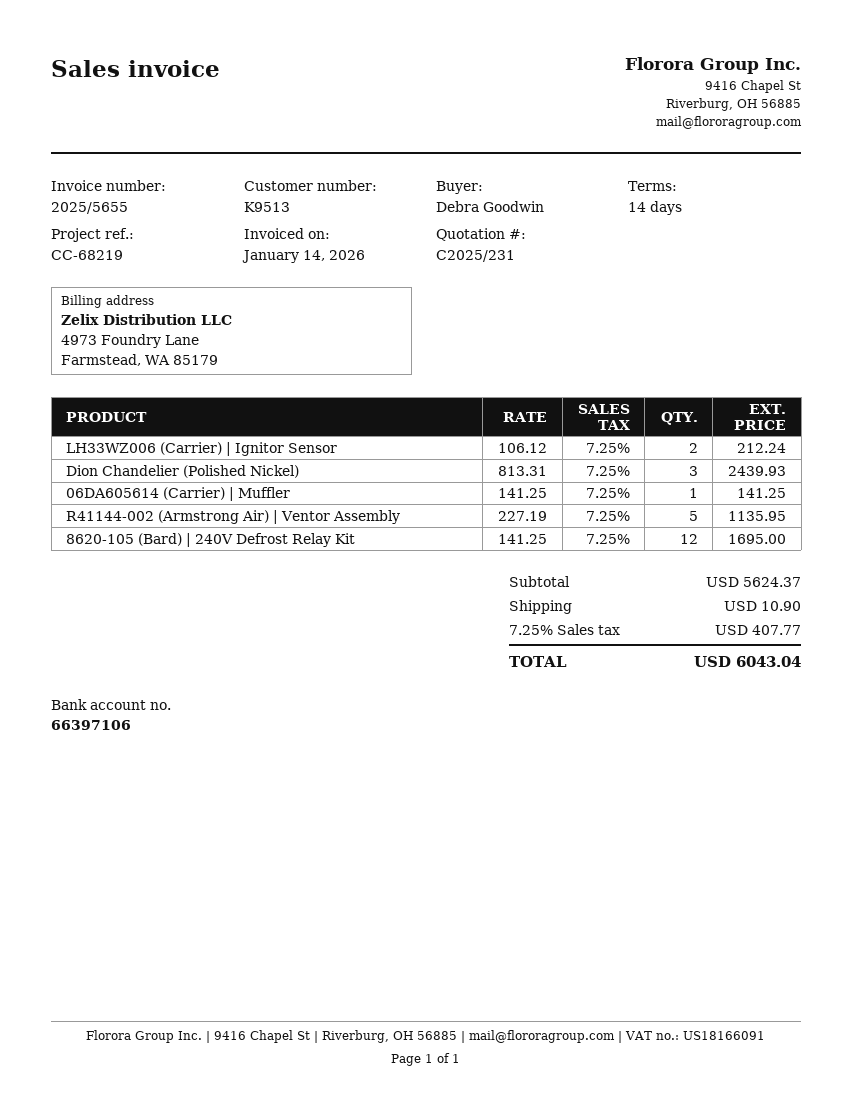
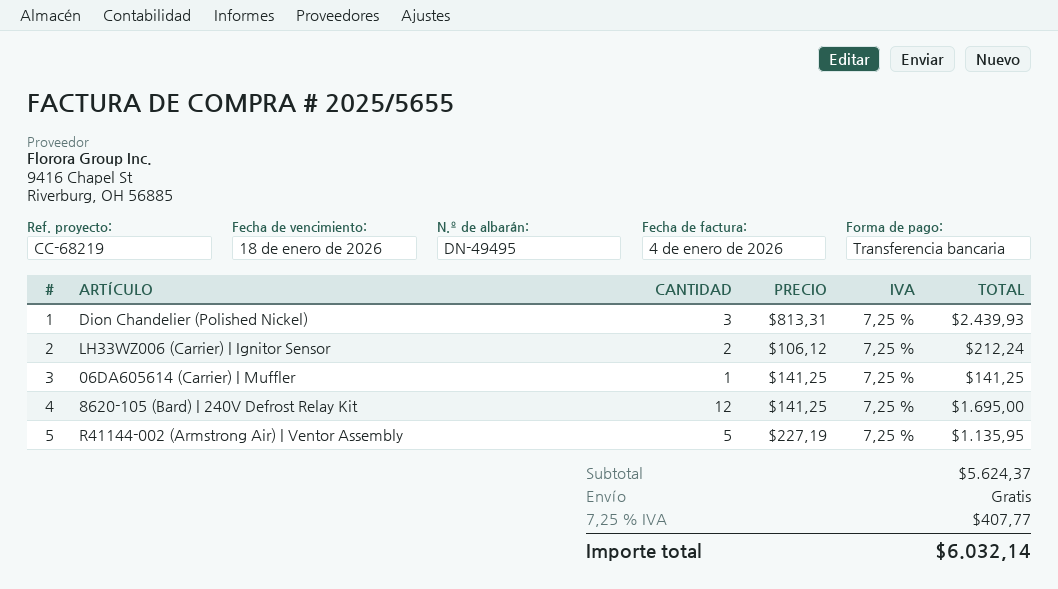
invoice date: 2026-01-14 -> 2026-01-04
shipping: 10.90 -> 0.00
total: 6043.04 -> 6032.14

